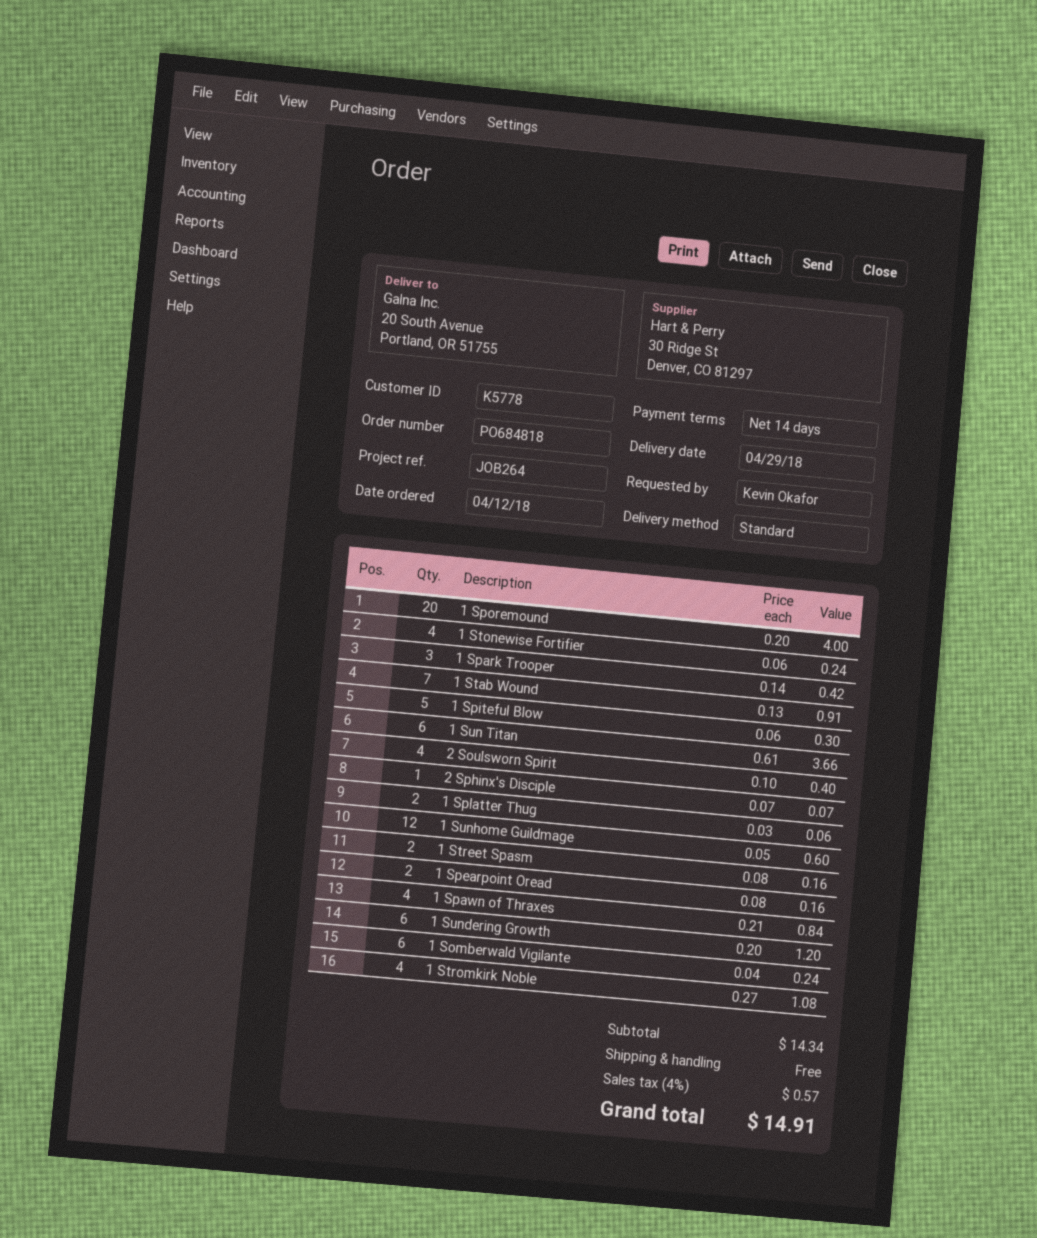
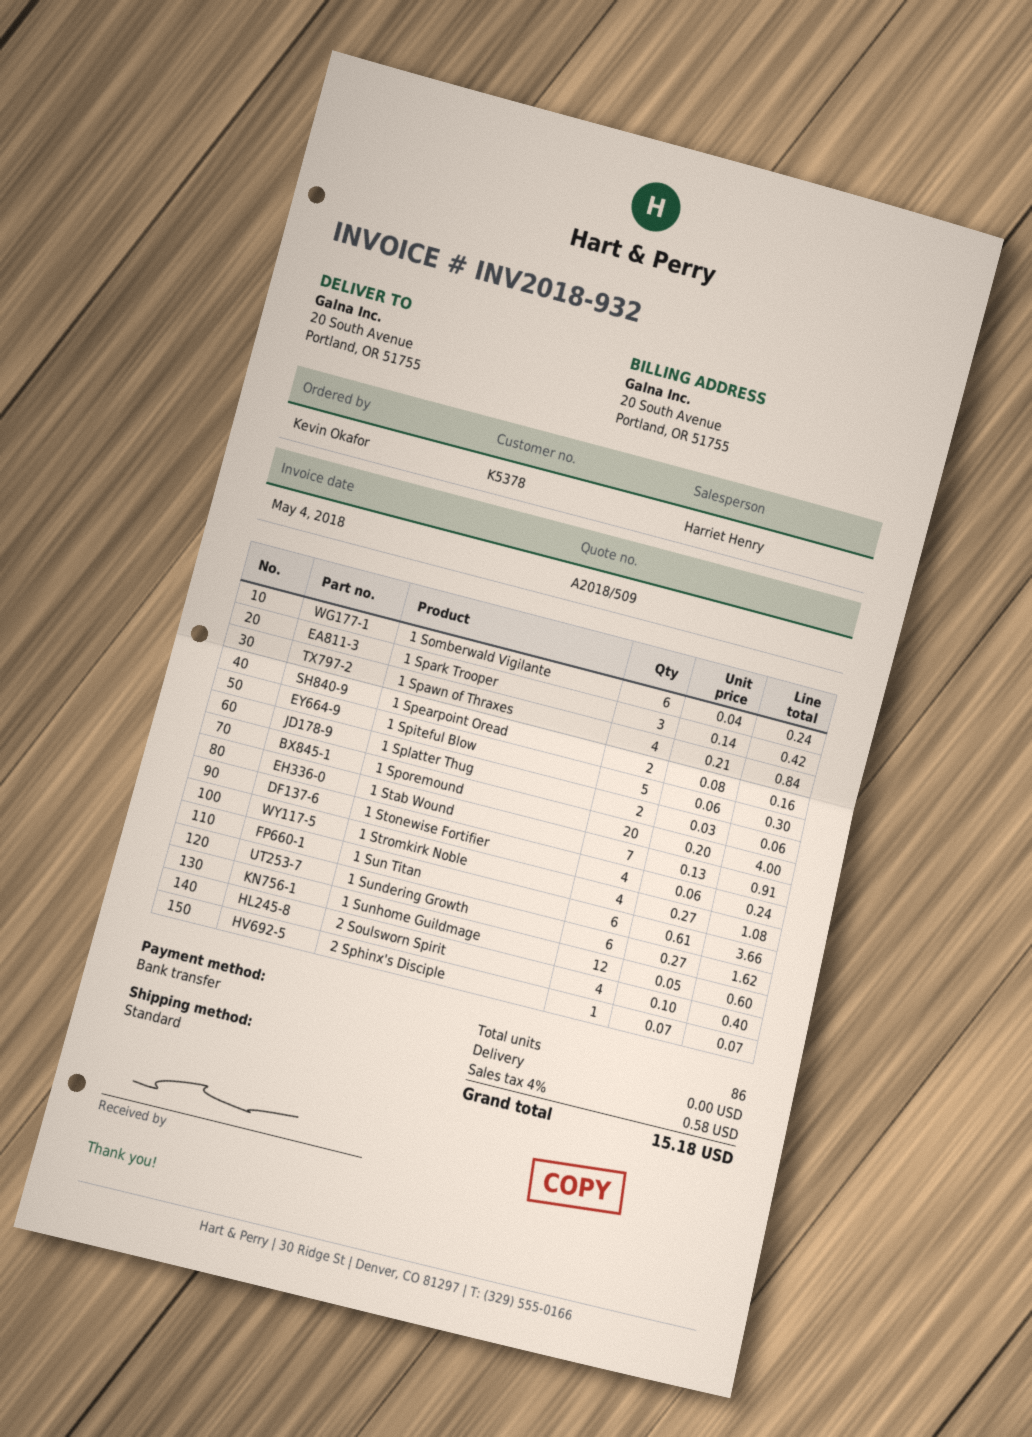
customer number: K5778 -> K5378
1 Street Spasm: 2 x 0.08 = 0.16 -> none
1 Sundering Growth: 6 x 0.20 = 1.20 -> 6 x 0.27 = 1.62
tax: 4% = 0.57 -> 4% = 0.58
total: 14.91 -> 15.18

